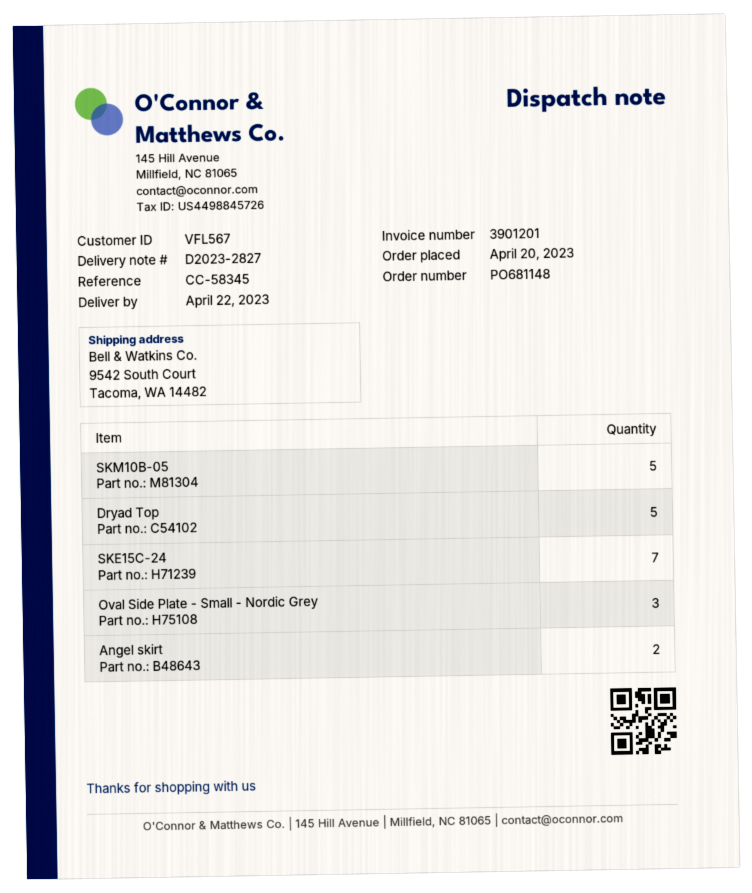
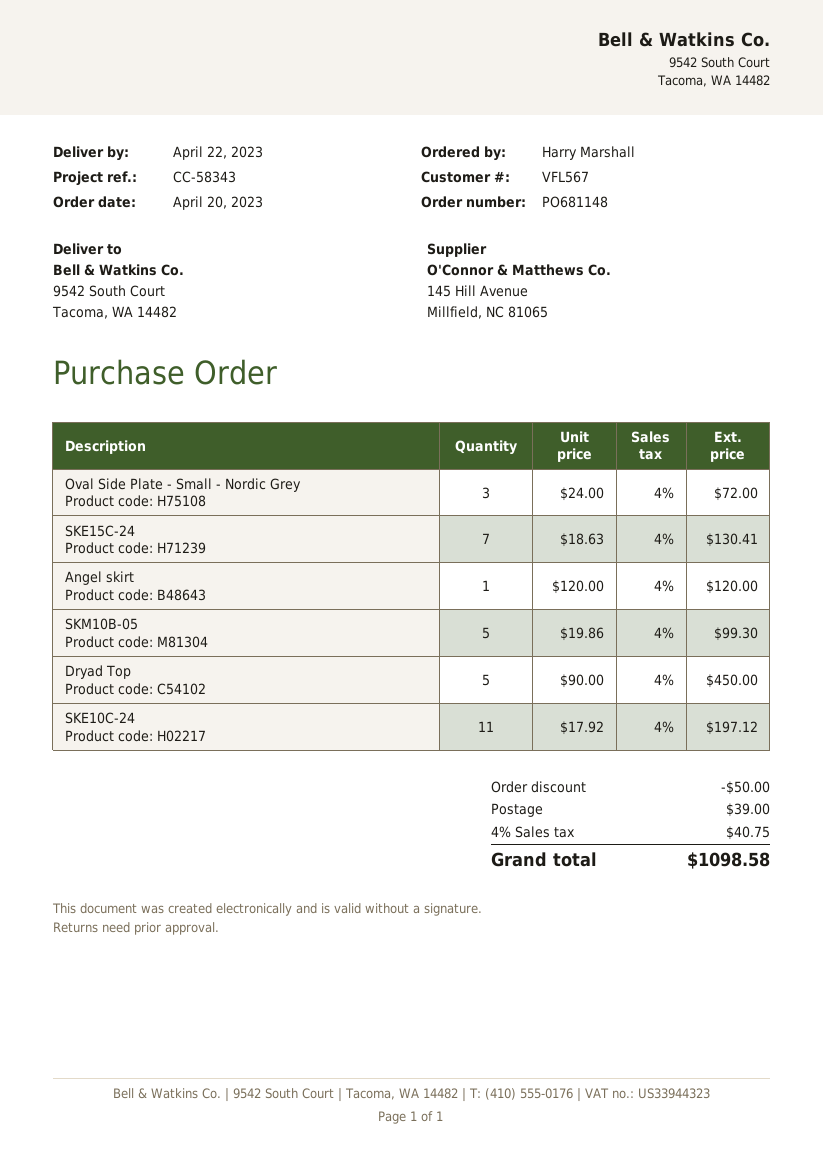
reference: CC-58345 -> CC-58343
Angel skirt: 2 -> 1
SKE10C-24: none -> 11

